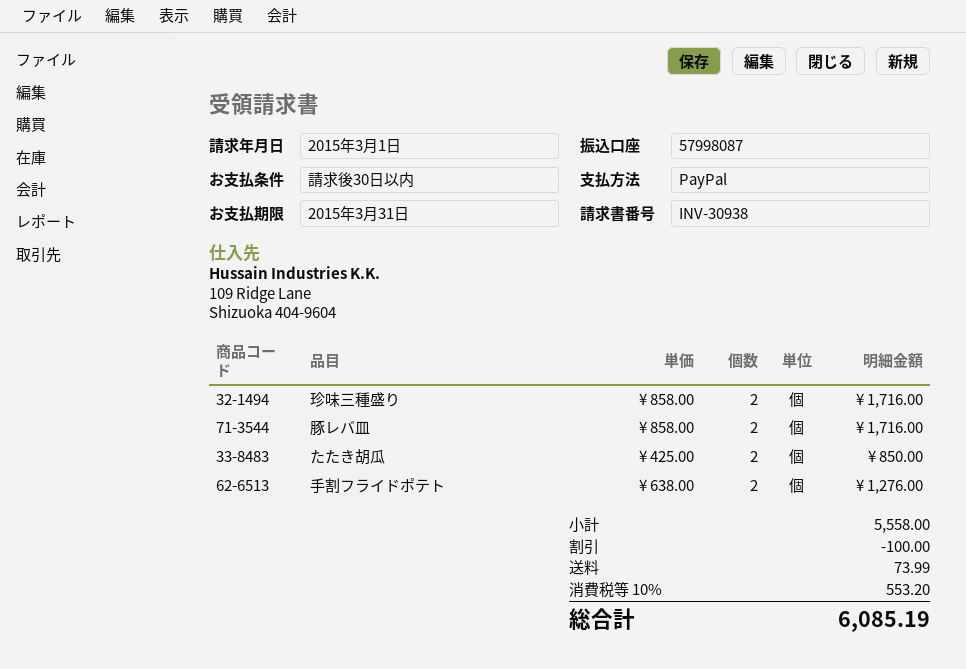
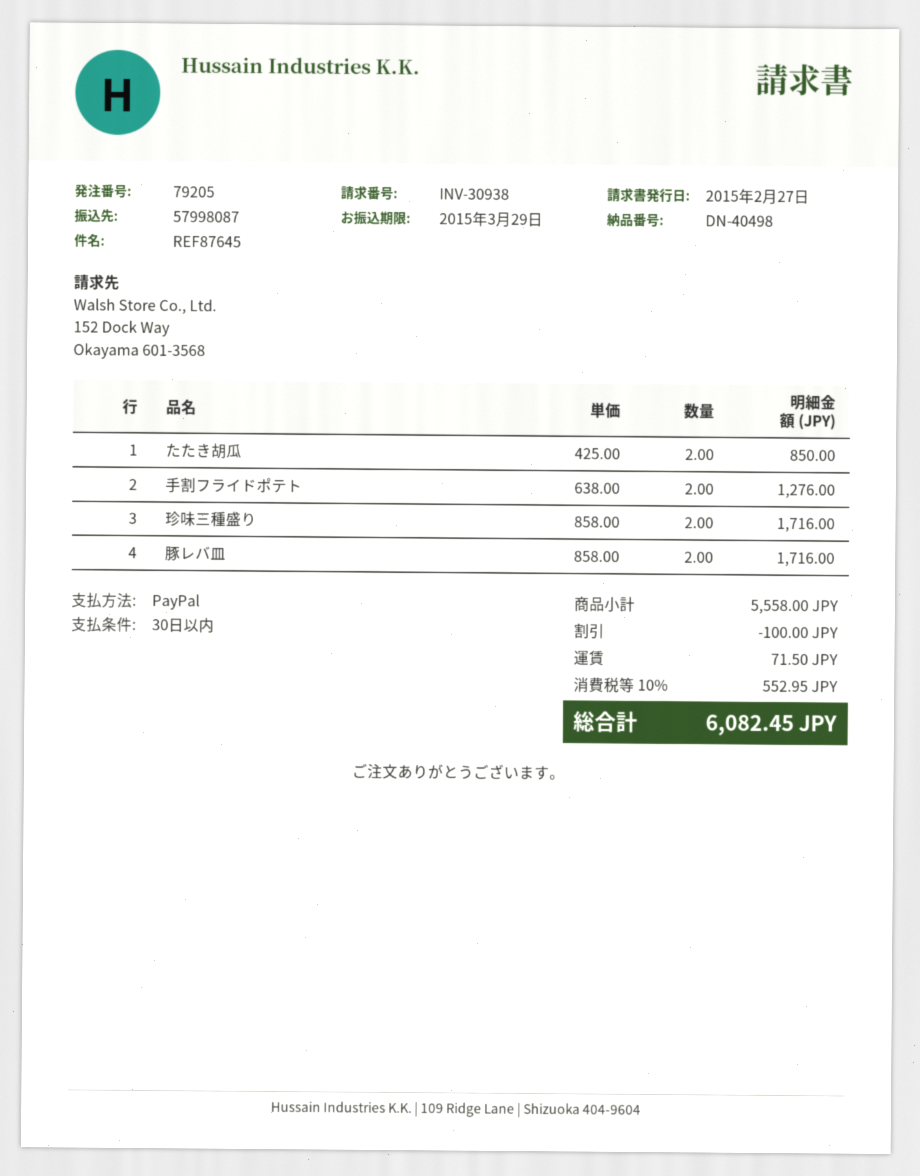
invoice date: 2015-03-01 -> 2015-02-27
due date: 2015-03-31 -> 2015-03-29
shipping: 73.99 -> 71.50
tax: 10% = 553.20 -> 10% = 552.95
total: 6085.19 -> 6082.45

